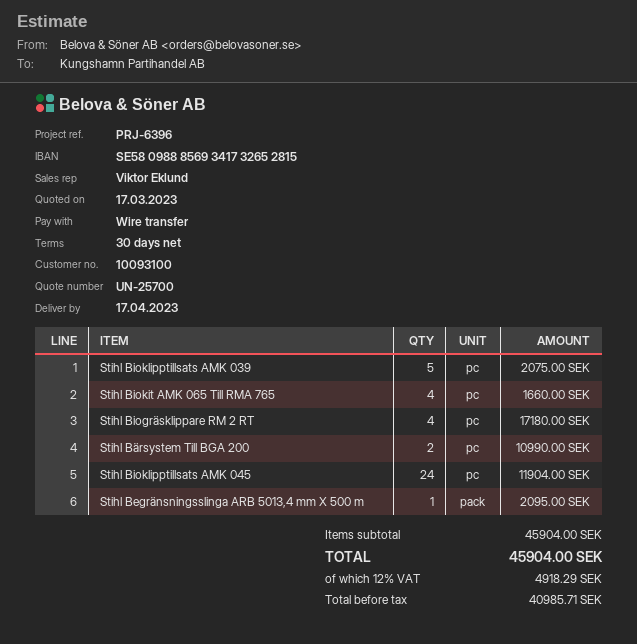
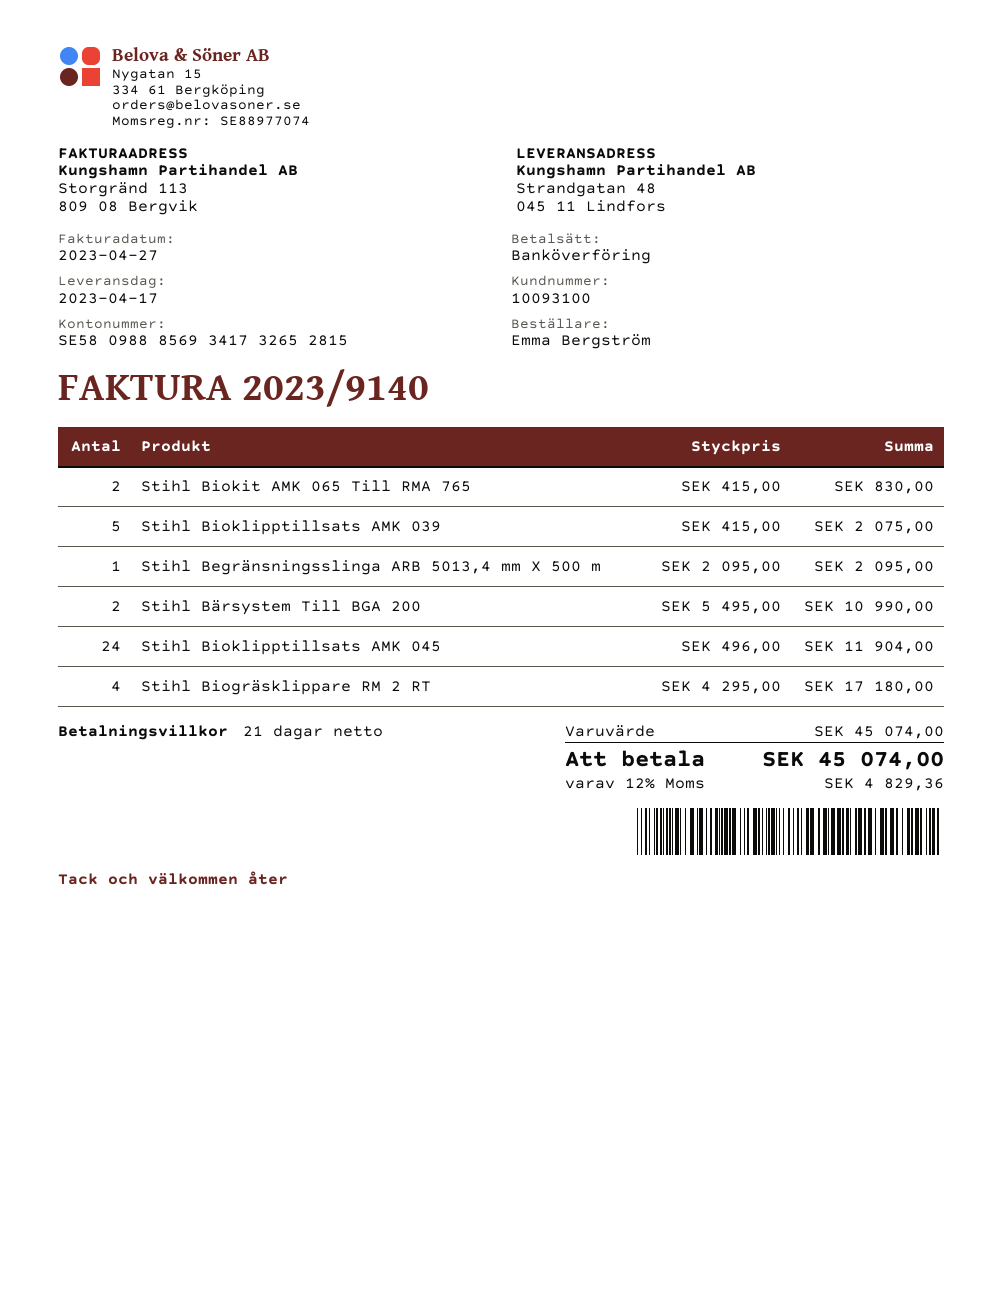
payment terms: 30 days -> 21 days
Stihl Biokit AMK 065 Till RMA 765: 4 for 1660.00 -> 2 for 830.00
subtotal: 45904.00 -> 45074.00
tax: 12% = 4918.29 -> 12% = 4829.36
total: 45904.00 -> 45074.00

